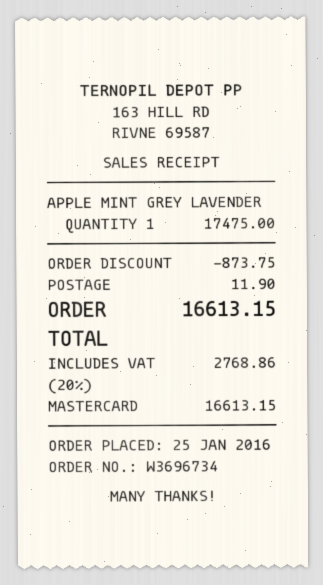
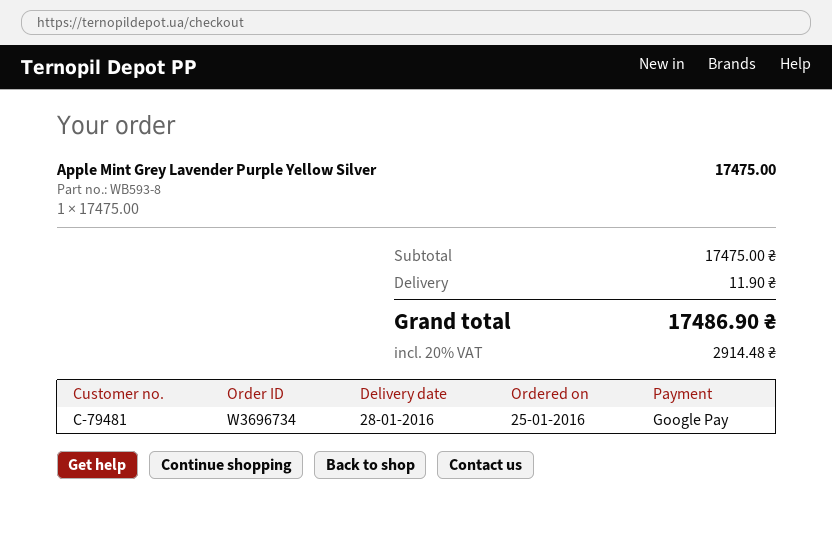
payment method: Mastercard -> Google Pay
discount: 873.75 -> none
tax: 20% = 2768.86 -> 20% = 2914.48
total: 16613.15 -> 17486.90

